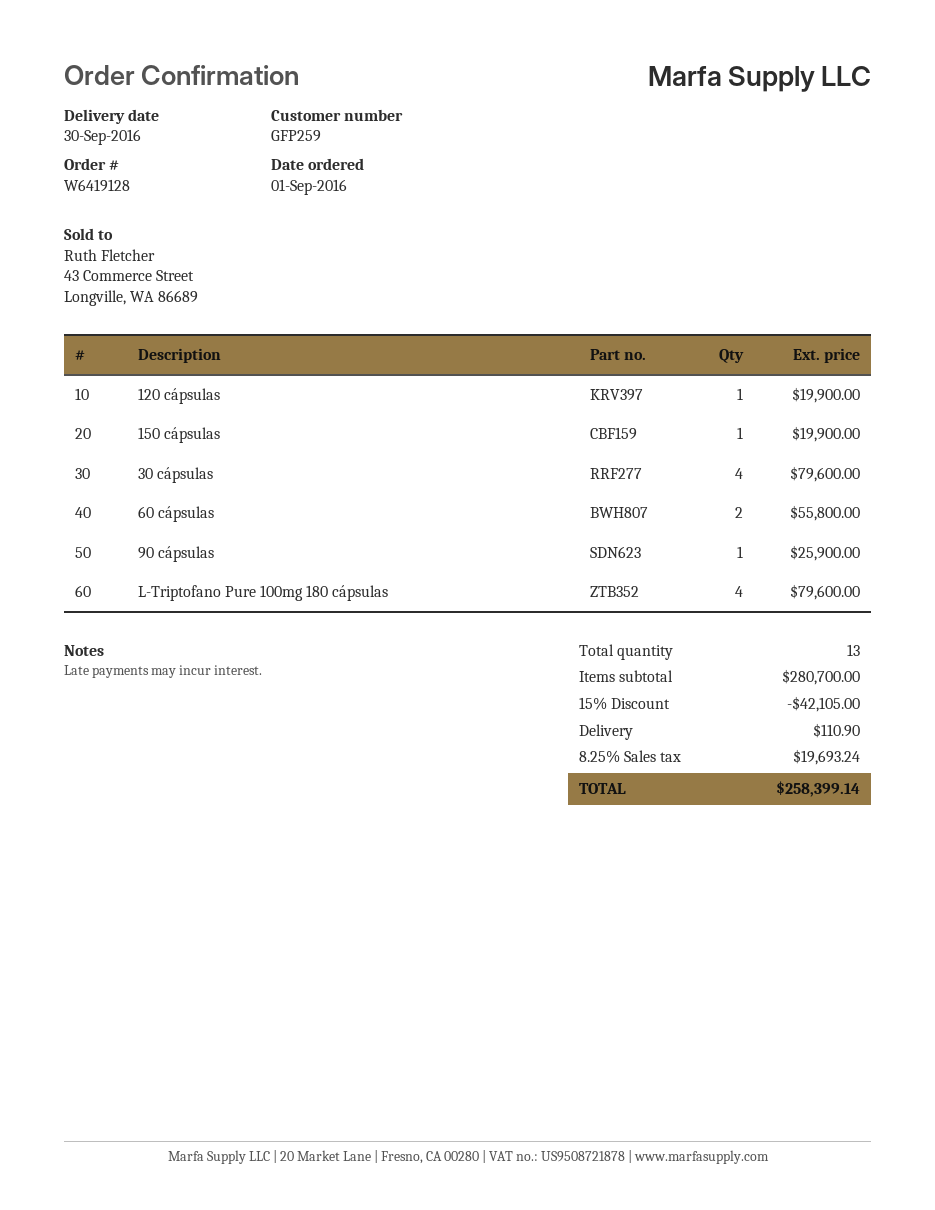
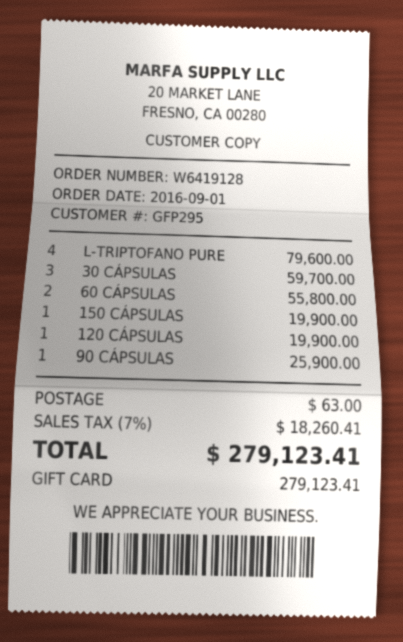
customer number: GFP259 -> GFP295
30 cápsulas: 4 for 79600.00 -> 3 for 59700.00
discount: 15% = 42105.00 -> none
shipping: 110.90 -> 63.00
tax: 8.25% = 19693.24 -> 7% = 18260.41
total: 258399.14 -> 279123.41

